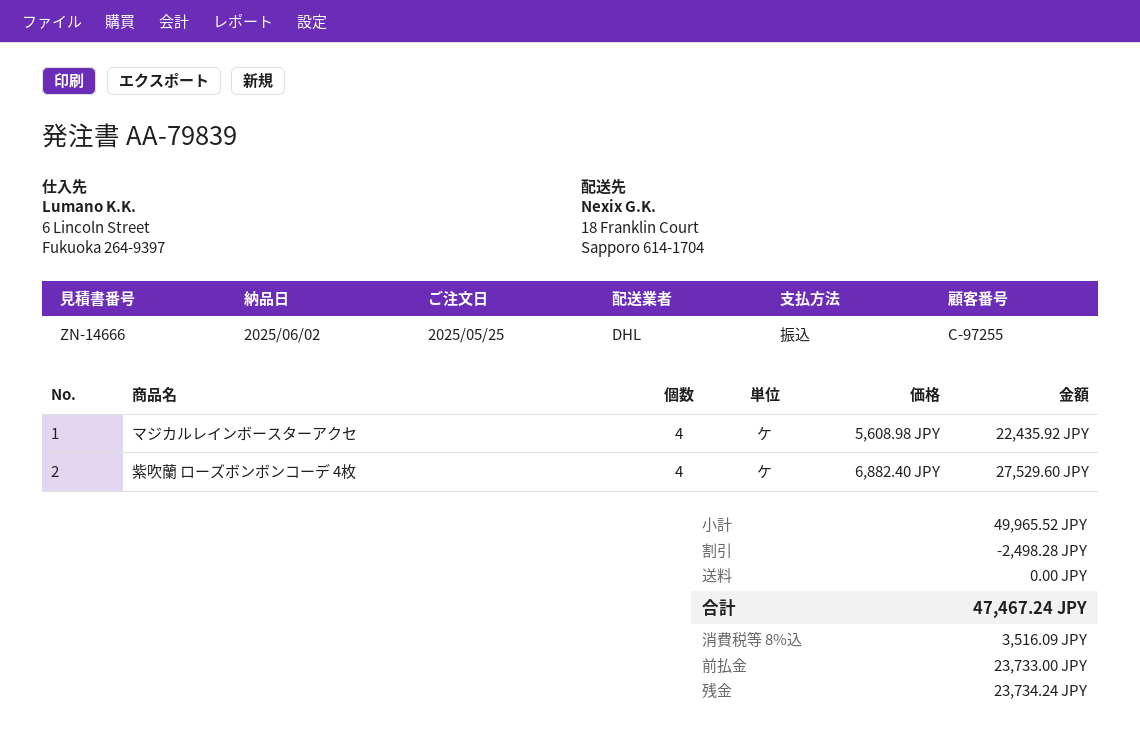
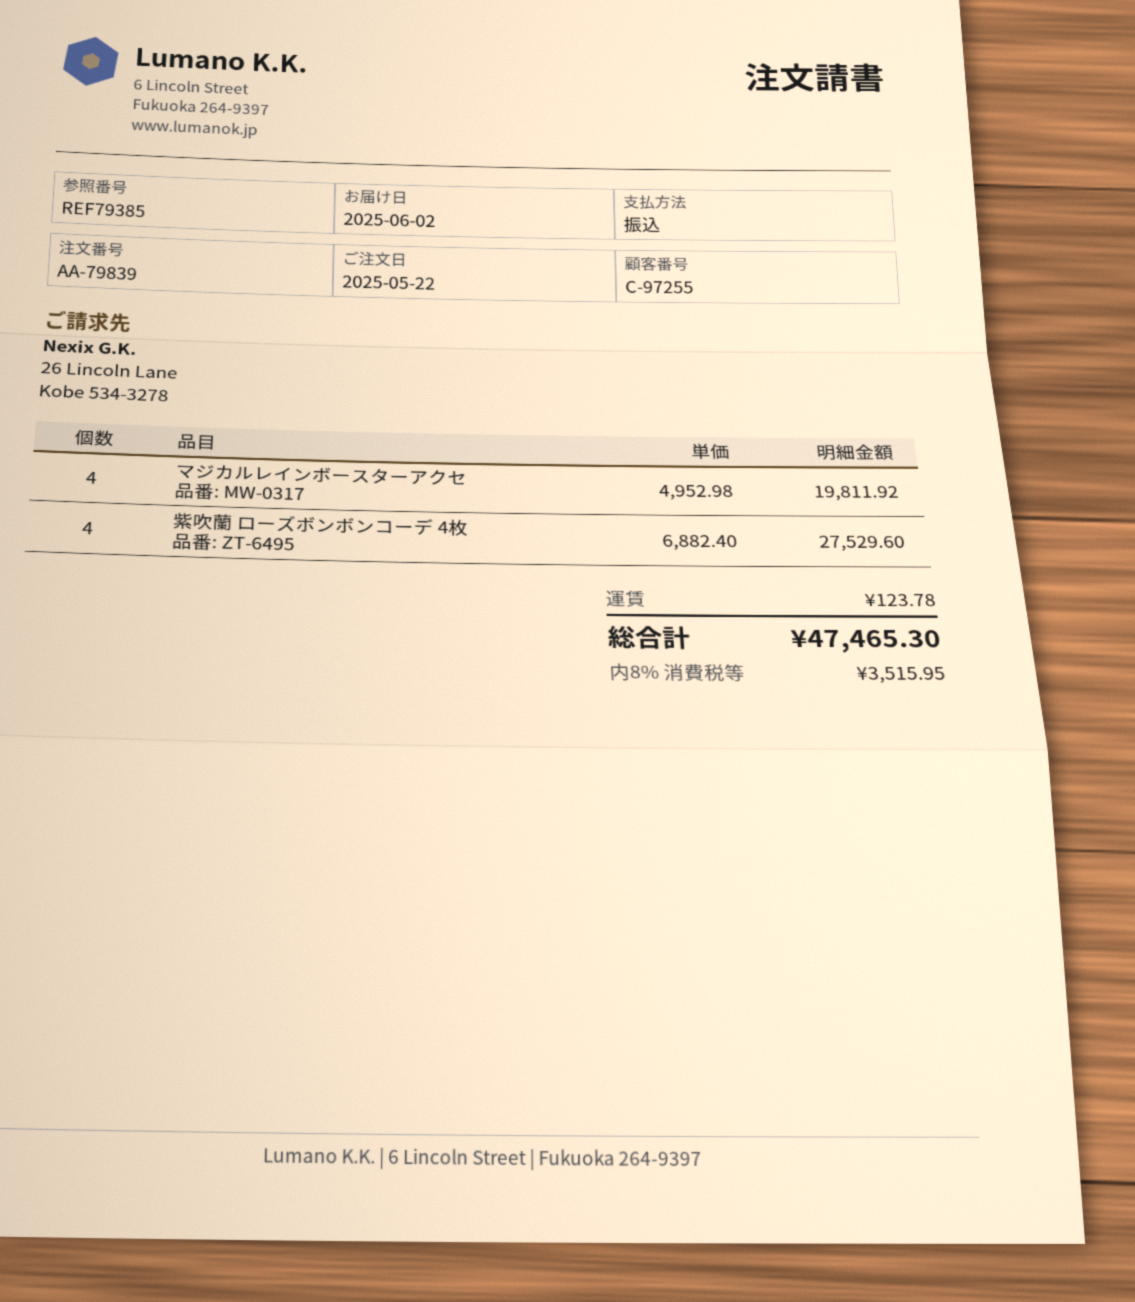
order date: 2025-05-25 -> 2025-05-22
マジカルレインボースターアクセ: 4 x 5608.98 = 22435.92 -> 4 x 4952.98 = 19811.92
discount: 2498.28 -> none
shipping: 0.00 -> 123.78
tax: 8% = 3516.09 -> 8% = 3515.95
total: 47467.24 -> 47465.30

